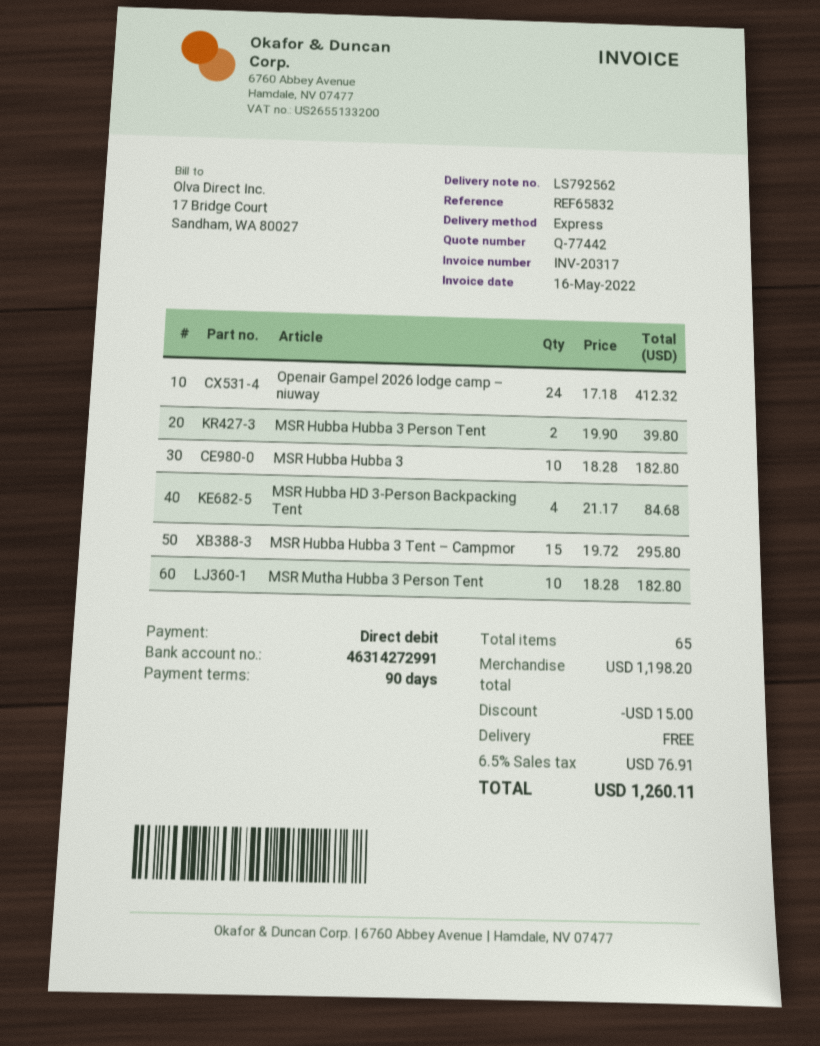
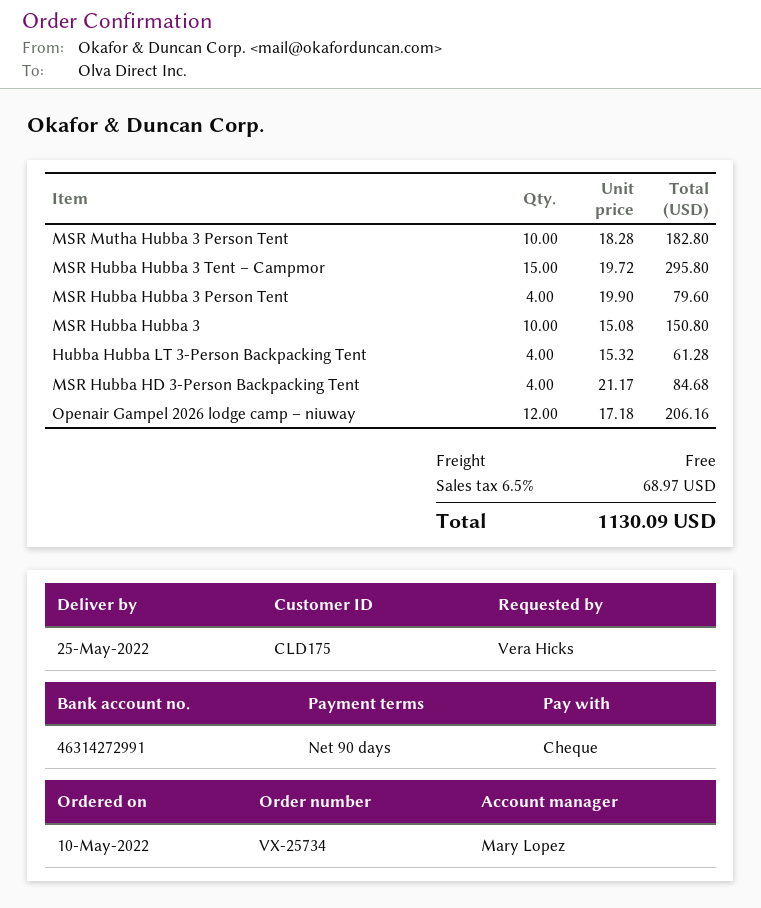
payment method: direct debit -> cheque
Openair Gampel 2026 lodge camp – niuway: 24 x 17.18 = 412.32 -> 12 x 17.18 = 206.16
MSR Hubba Hubba 3 Person Tent: 2 x 19.90 = 39.80 -> 4 x 19.90 = 79.60
MSR Hubba Hubba 3: 10 x 18.28 = 182.80 -> 10 x 15.08 = 150.80
Hubba Hubba LT 3-Person Backpacking Tent: none -> 4 x 15.32 = 61.28
discount: 15.00 -> none
tax: 6.5% = 76.91 -> 6.5% = 68.97
total: 1260.11 -> 1130.09

